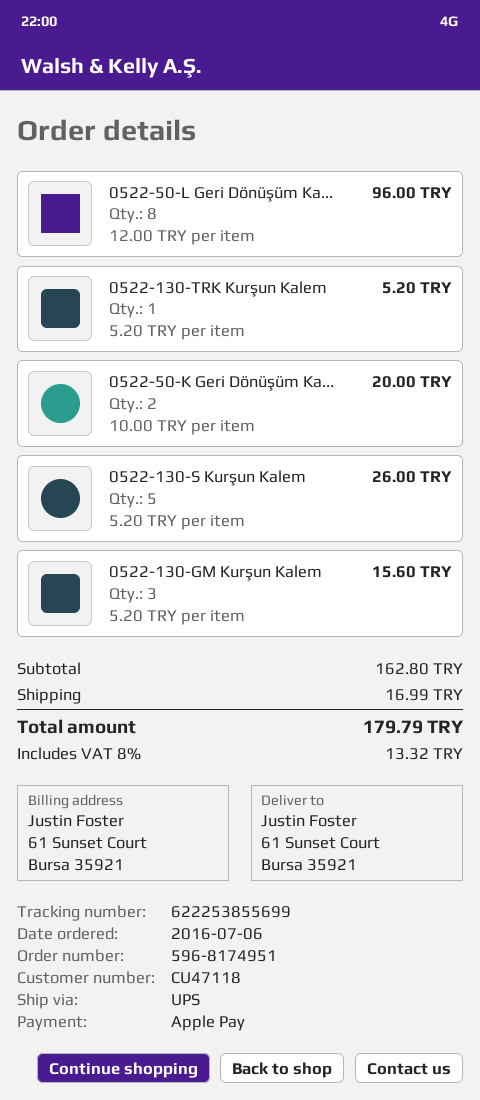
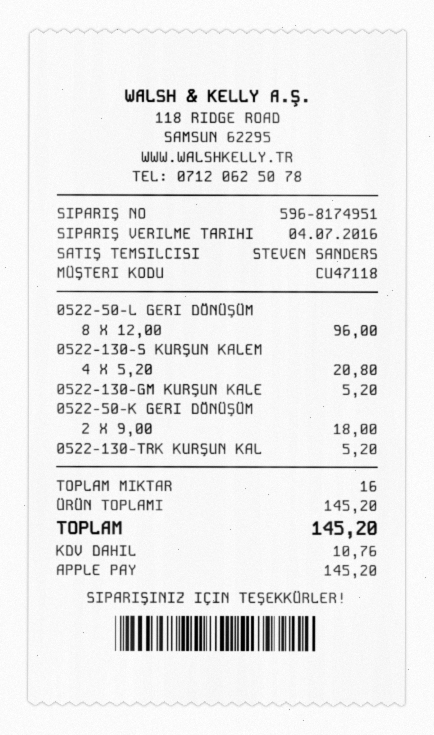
order date: 2016-07-06 -> 2016-07-04
0522-50-K Geri Dönüşüm Ka...: 2 x 10.00 = 20.00 -> 2 x 9.00 = 18.00
0522-130-S Kurşun Kalem: 5 x 5.20 = 26.00 -> 4 x 5.20 = 20.80
0522-130-GM Kurşun Kalem: 3 x 5.20 = 15.60 -> 1 x 5.20 = 5.20
subtotal: 162.80 -> 145.20
shipping: 16.99 -> none
tax: 13.32 -> 10.76
total: 179.79 -> 145.20

